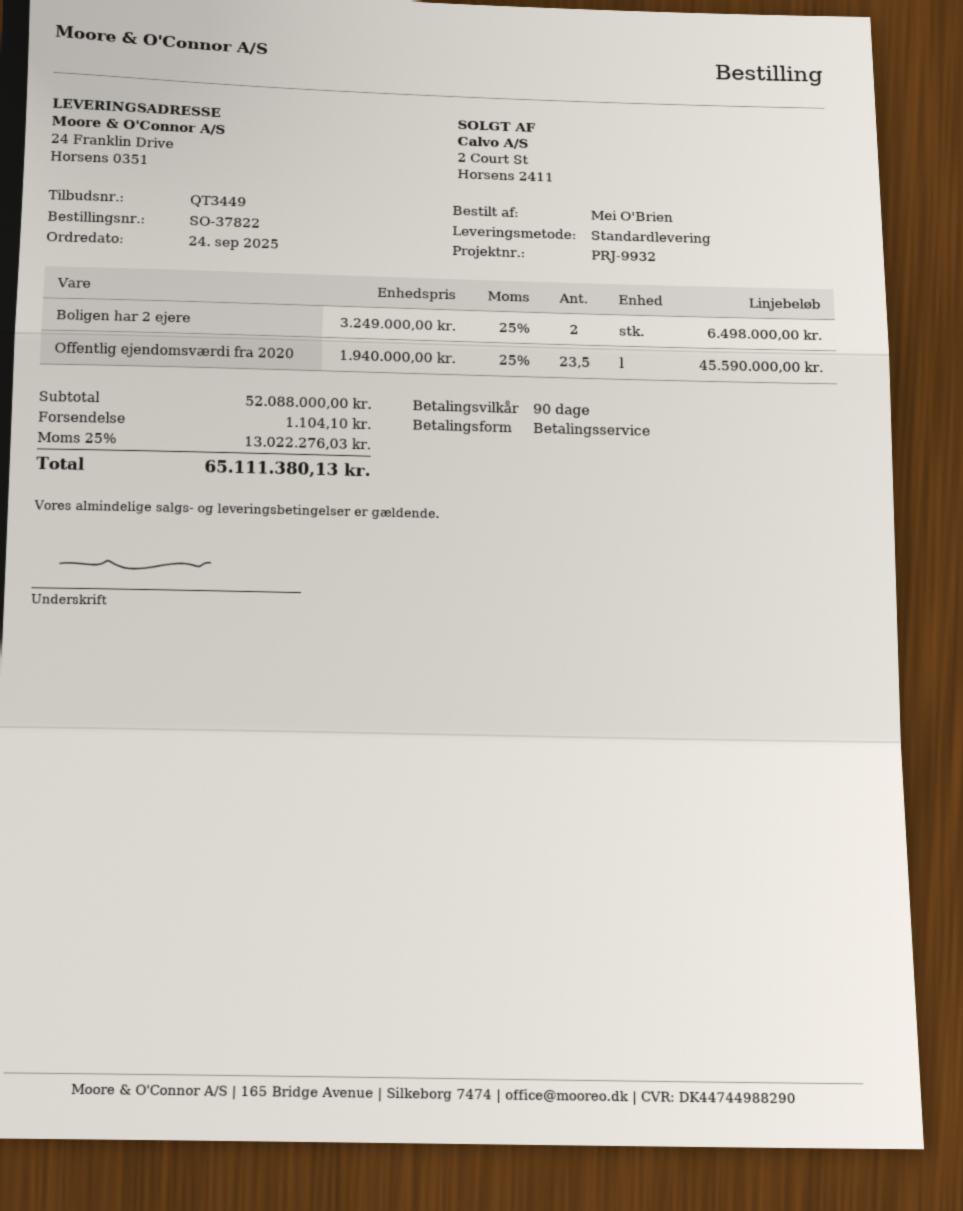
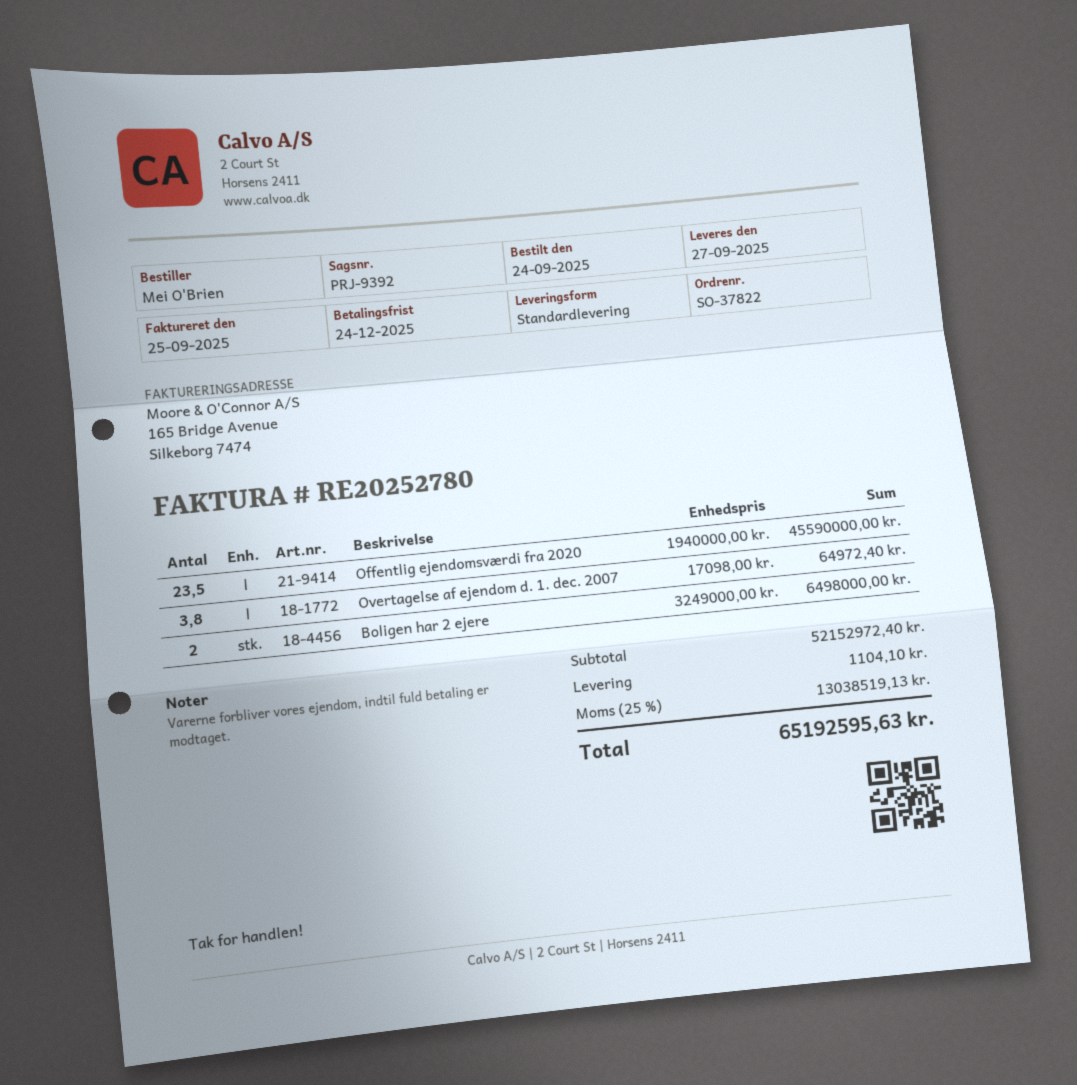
reference: PRJ-9932 -> PRJ-9392
Overtagelse af ejendom d. 1. dec. 2007: none -> 3.8 x 17098.00 = 64972.40
subtotal: 52088000.00 -> 52152972.40
tax: 25% = 13022276.03 -> 25% = 13038519.13
total: 65111380.13 -> 65192595.63

